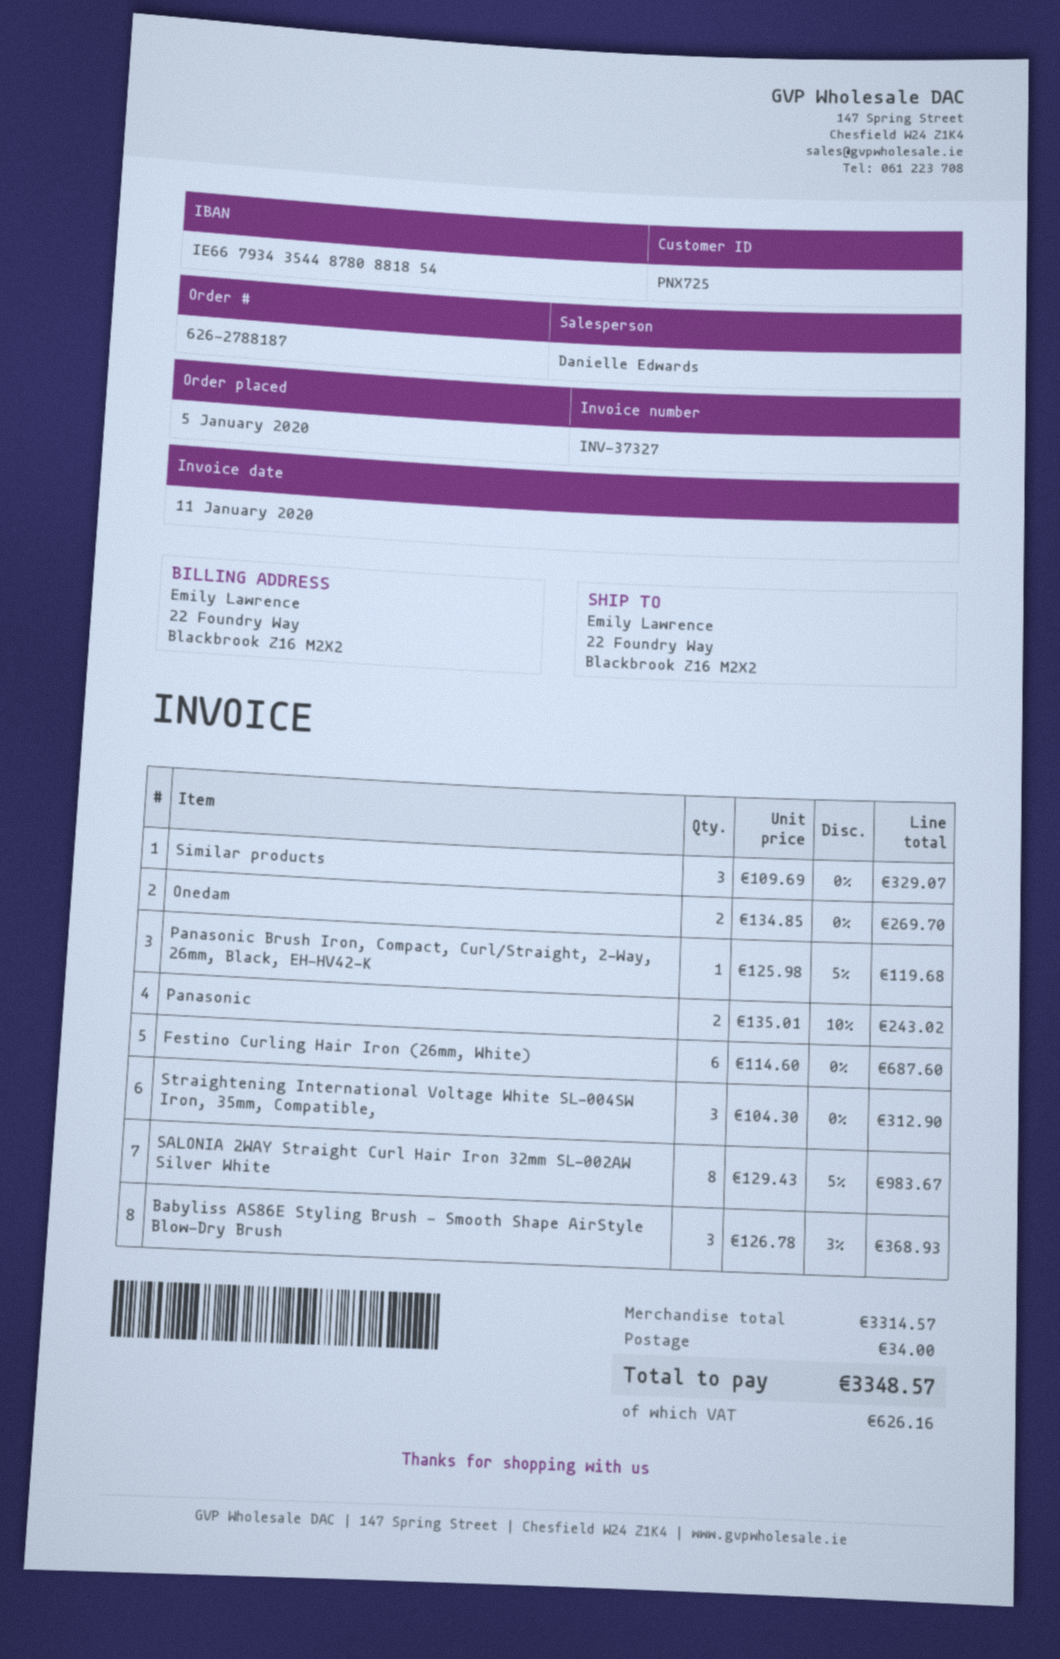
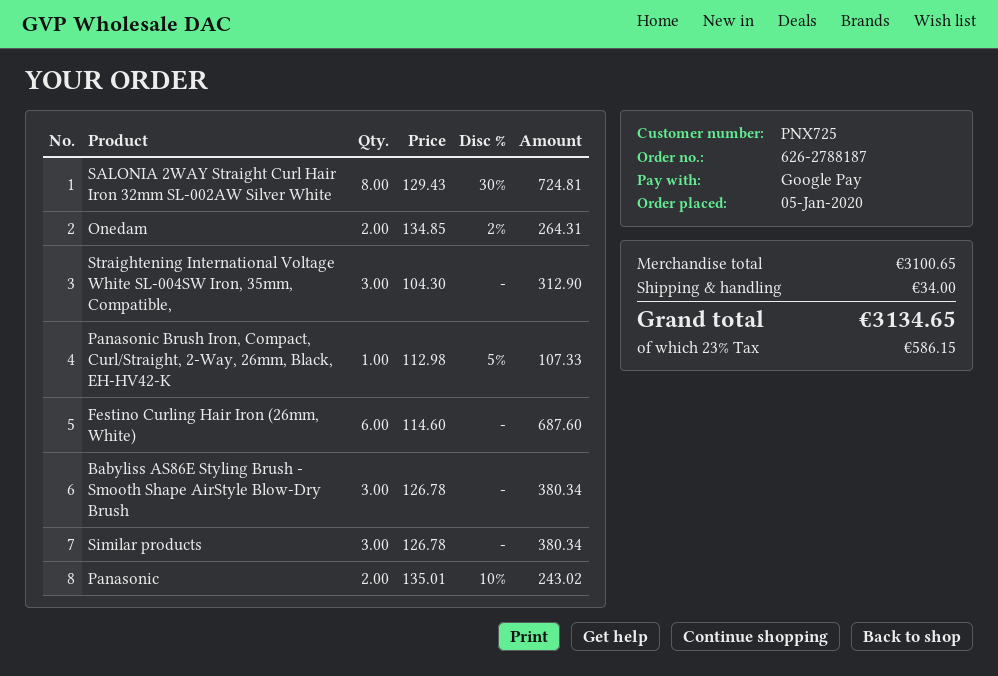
Similar products: 3 x 109.69 = 329.07 -> 3 x 126.78 = 380.34
Onedam: 2 x 134.85 = 269.70 -> 2 x 134.85 - 2% = 264.31
Panasonic Brush Iron, Compact, Curl/Straight, 2-Way, 26mm, Black, EH-HV42-K: 1 x 125.98 - 5% = 119.68 -> 1 x 112.98 - 5% = 107.33
SALONIA 2WAY Straight Curl Hair Iron 32mm SL-002AW Silver White: 8 x 129.43 - 5% = 983.67 -> 8 x 129.43 - 30% = 724.81
Babyliss AS86E Styling Brush - Smooth Shape AirStyle Blow-Dry Brush: 3 x 126.78 - 3% = 368.93 -> 3 x 126.78 = 380.34
subtotal: 3314.57 -> 3100.65
tax: 626.16 -> 586.15
total: 3348.57 -> 3134.65

